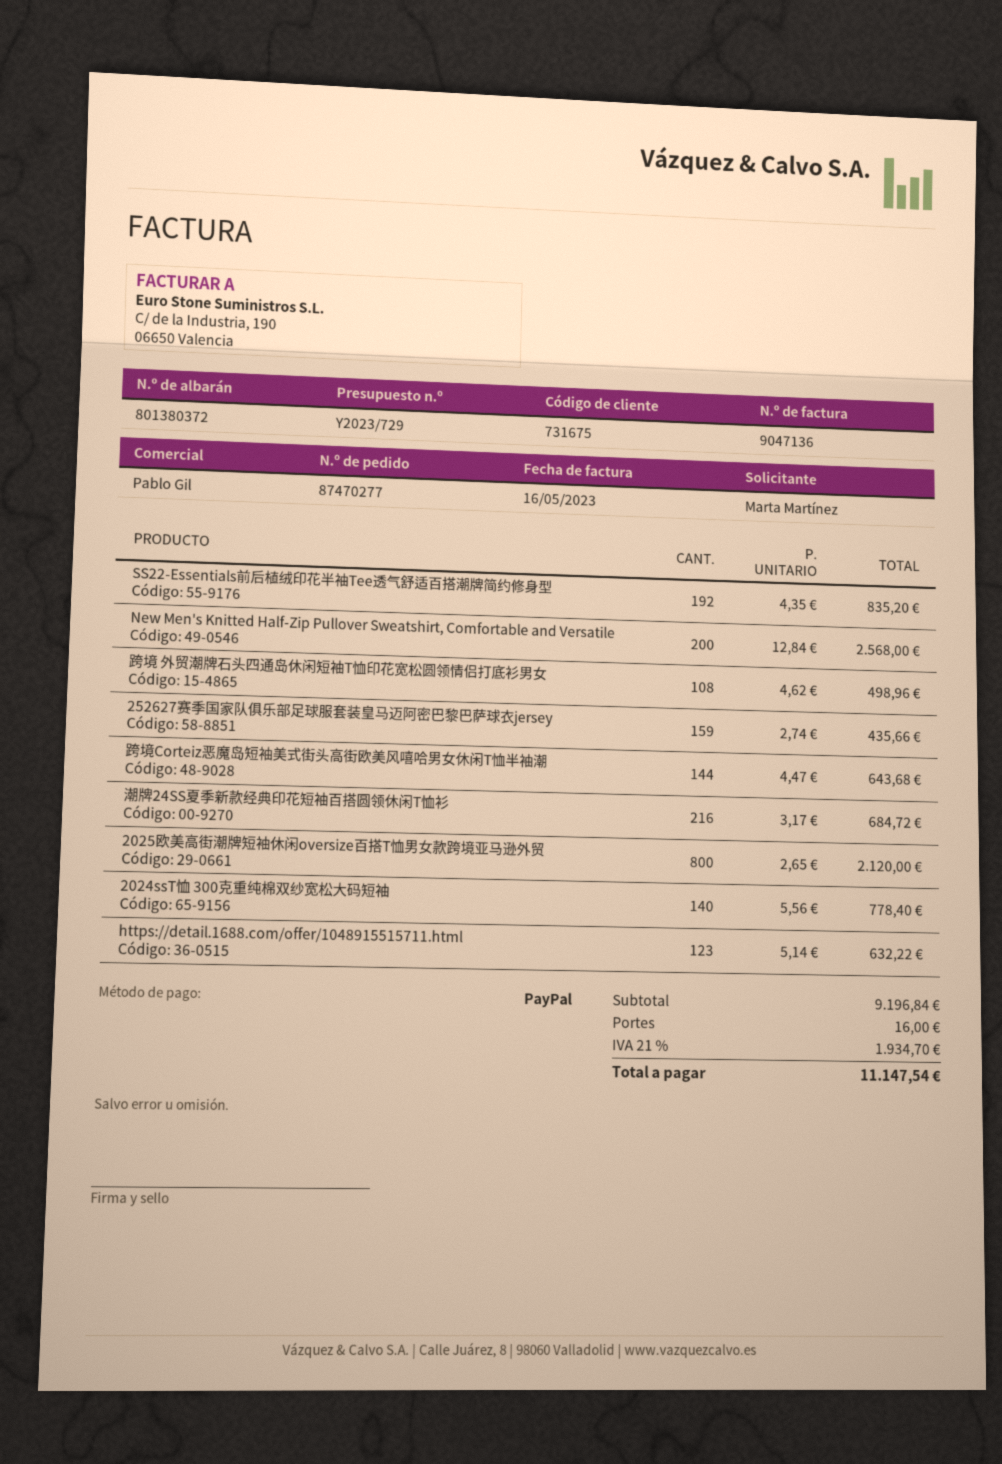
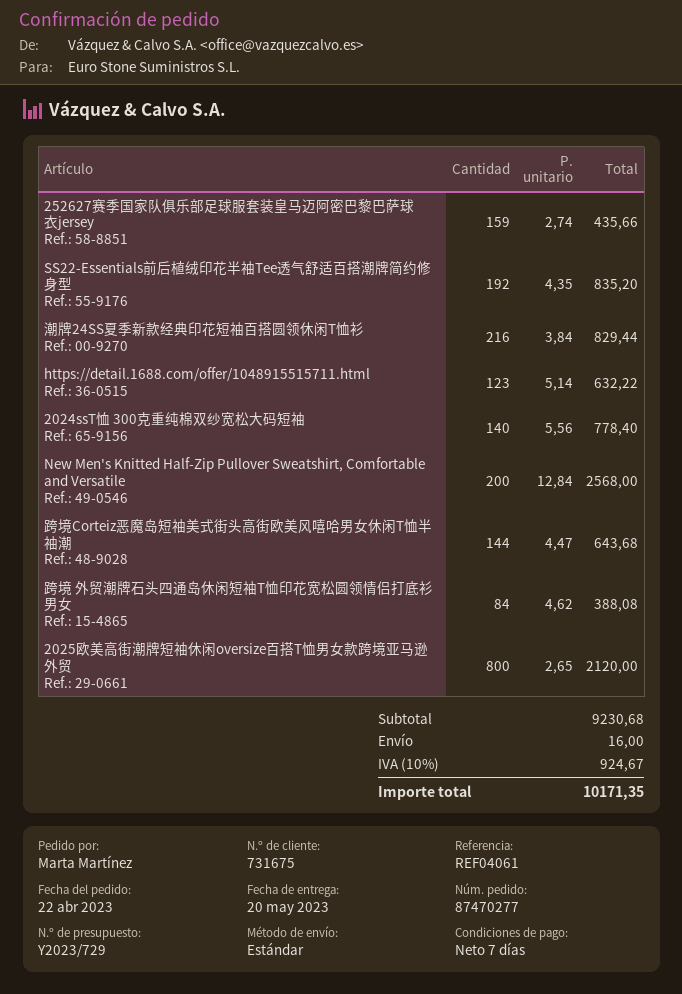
跨境 外贸潮牌石头四通岛休闲短袖T恤印花宽松圆领情侣打底衫男女: 108 x 4.62 = 498.96 -> 84 x 4.62 = 388.08
潮牌24SS夏季新款经典印花短袖百搭圆领休闲T恤衫: 216 x 3.17 = 684.72 -> 216 x 3.84 = 829.44
subtotal: 9196.84 -> 9230.68
tax: 21% = 1934.70 -> 10% = 924.67
total: 11147.54 -> 10171.35

